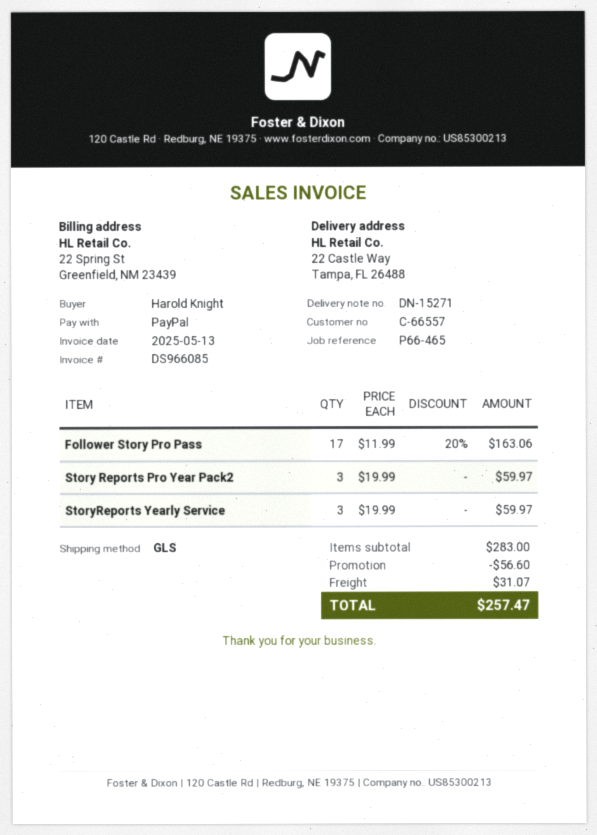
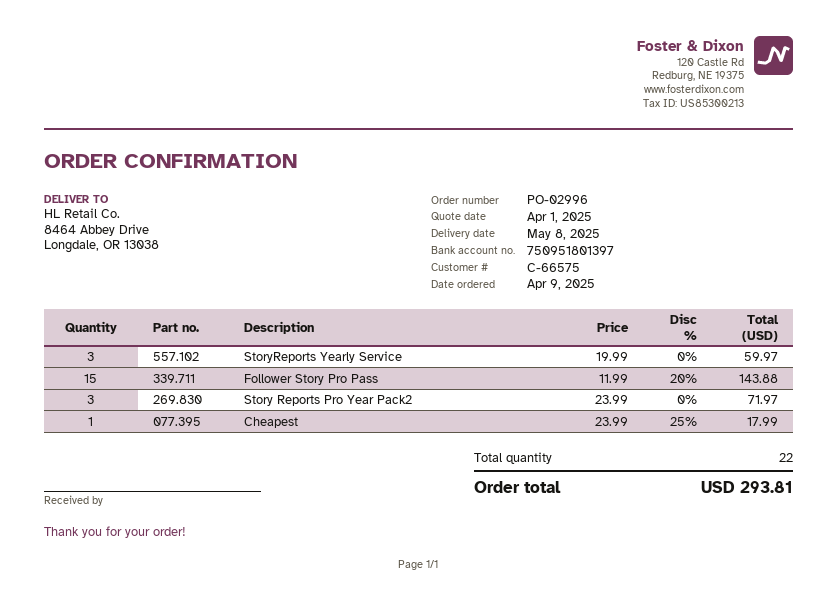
customer number: C-66557 -> C-66575
ship to: 22 Castle Way, Tampa, FL 26488 -> 8464 Abbey Drive, Longdale, OR 13038
Follower Story Pro Pass: 17 x 11.99 - 20% = 163.06 -> 15 x 11.99 - 20% = 143.88
Story Reports Pro Year Pack2: 3 x 19.99 = 59.97 -> 3 x 23.99 = 71.97
Cheapest: none -> 1 x 23.99 - 25% = 17.99
discount: 56.60 -> none
shipping: 31.07 -> none
total: 257.47 -> 293.81

